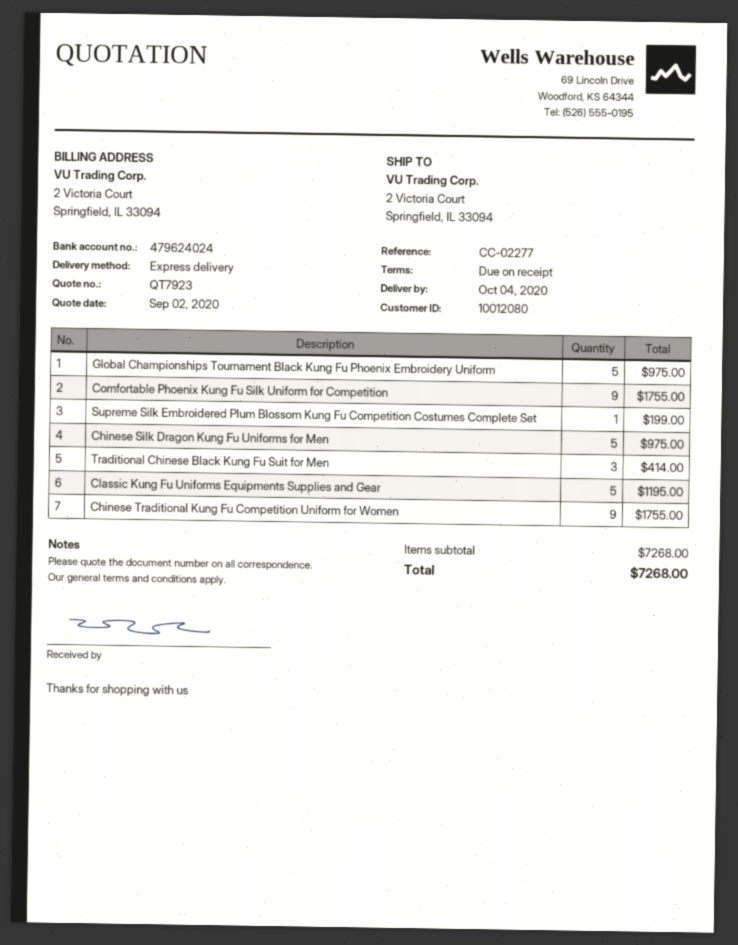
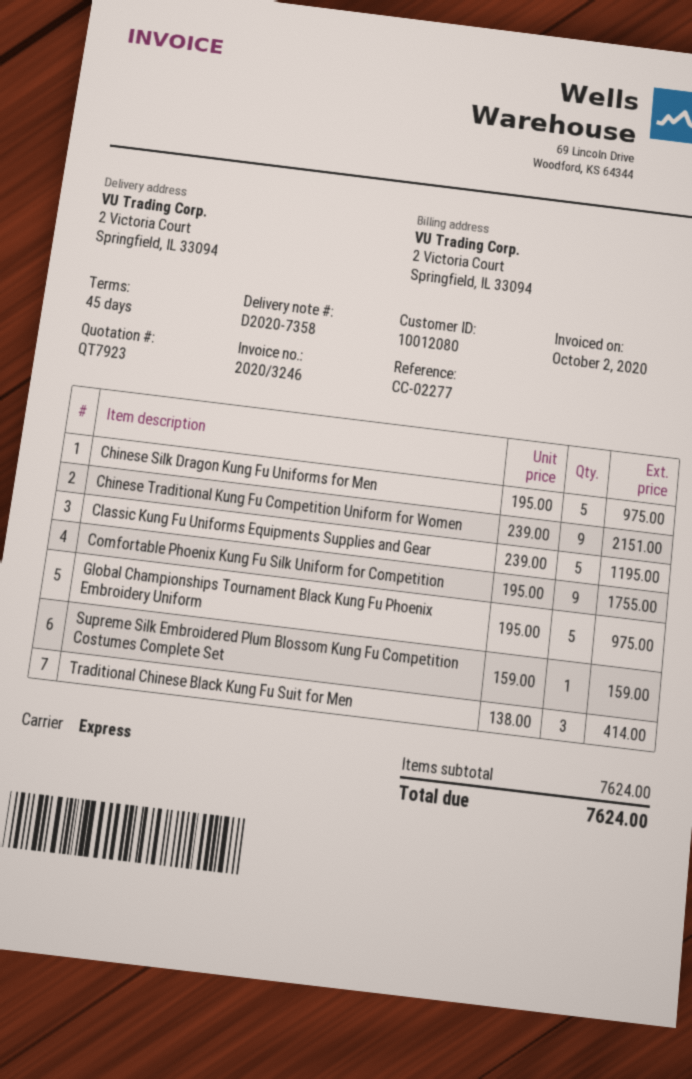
payment terms: on receipt -> 45 days
Supreme Silk Embroidered Plum Blossom Kung Fu Competition Costumes Complete Set: 1 for 199.00 -> 1 for 159.00
Chinese Traditional Kung Fu Competition Uniform for Women: 9 for 1755.00 -> 9 for 2151.00
subtotal: 7268.00 -> 7624.00
total: 7268.00 -> 7624.00

